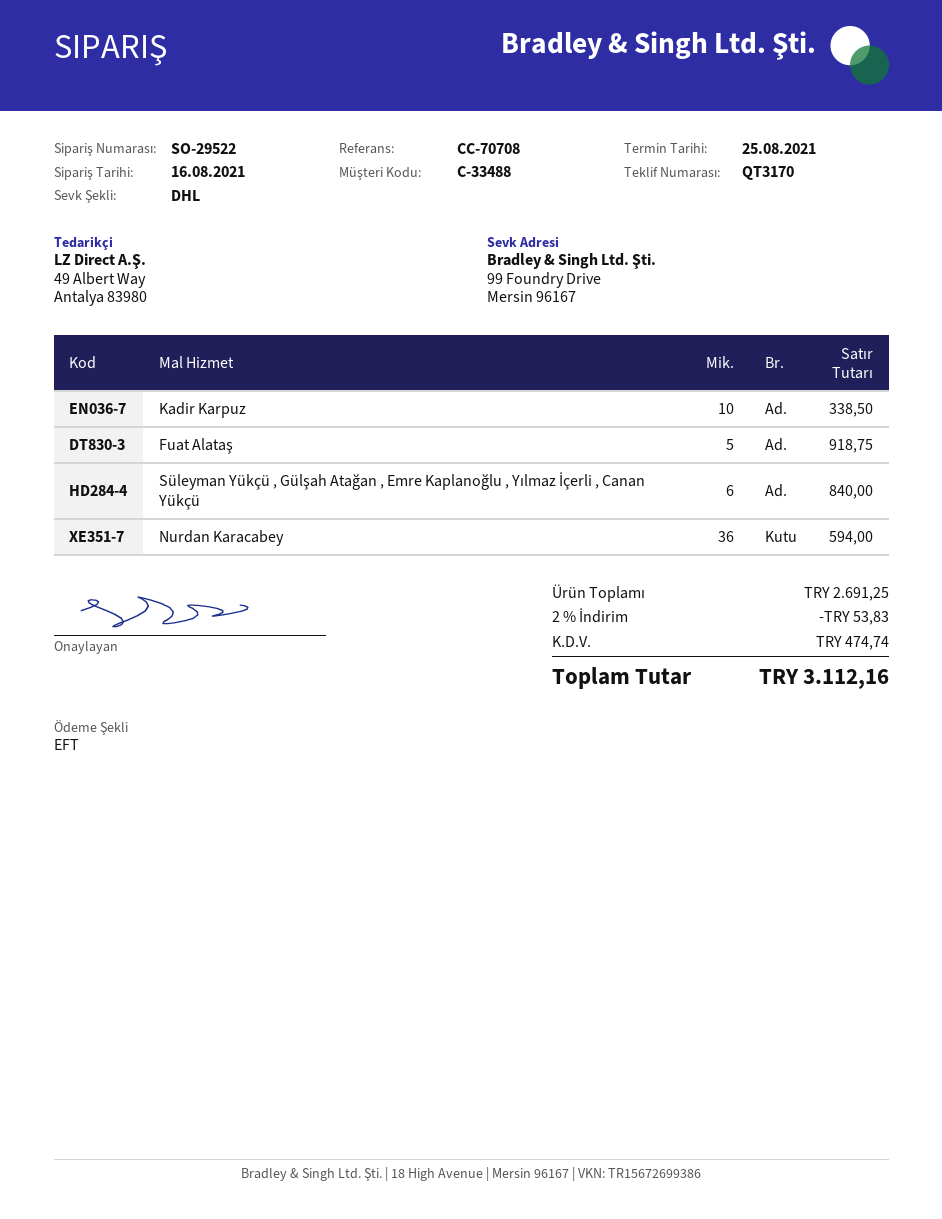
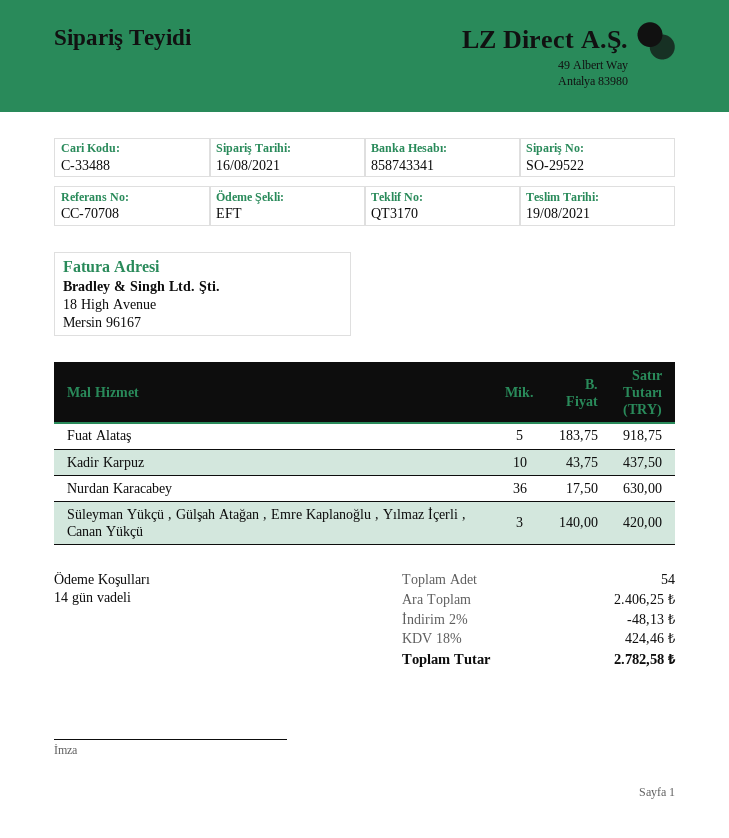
delivery date: 2021-08-25 -> 2021-08-19
Kadir Karpuz: 10 for 338.50 -> 10 for 437.50
Süleyman Yükçü , Gülşah Atağan , Emre Kaplanoğlu , Yılmaz İçerli , Canan Yükçü: 6 for 840.00 -> 3 for 420.00
Nurdan Karacabey: 36 for 594.00 -> 36 for 630.00
subtotal: 2691.25 -> 2406.25
discount: 2% = 53.83 -> 2% = 48.13
tax: 474.74 -> 424.46
total: 3112.16 -> 2782.58

